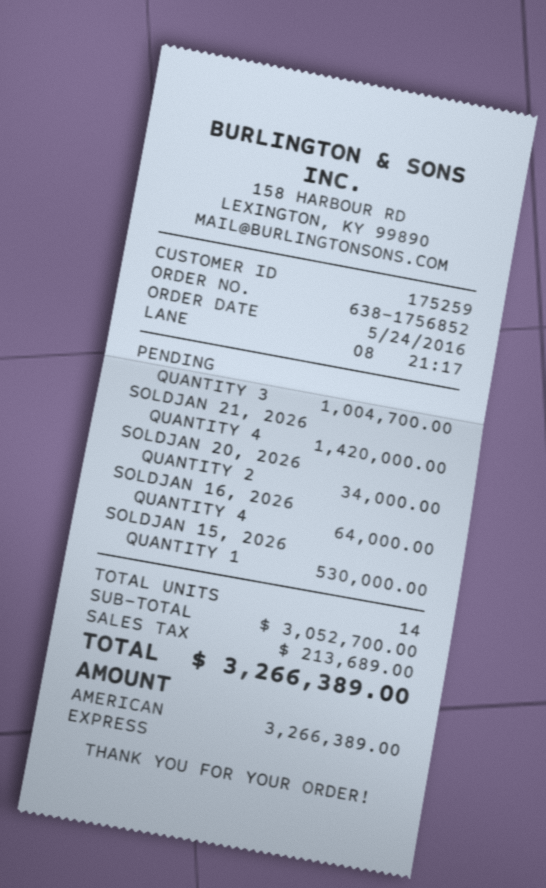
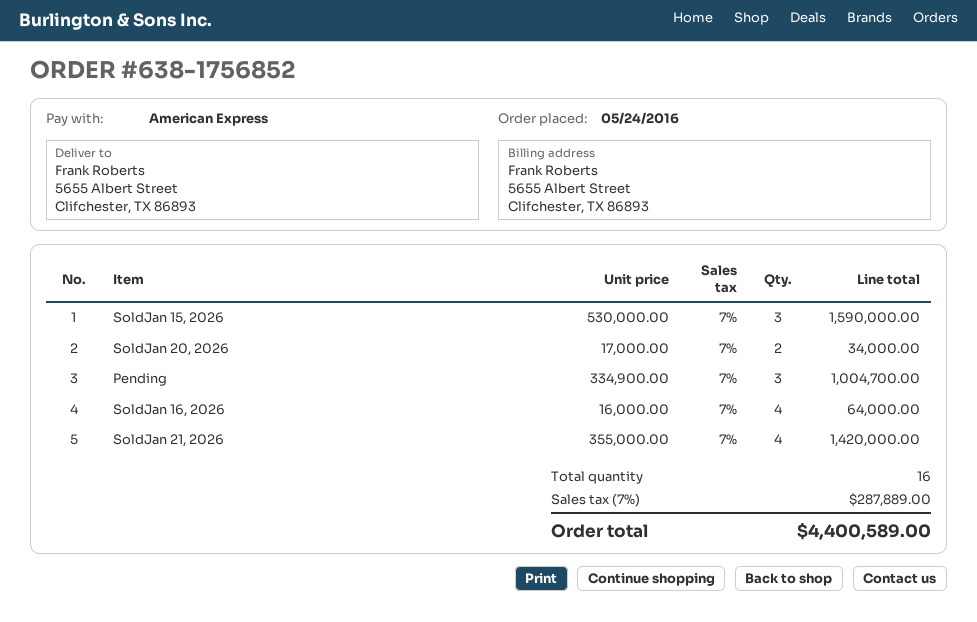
SOLDJAN 15, 2026: 1 for 530000.00 -> 3 for 1590000.00
total quantity: 14 -> 16
tax: 213689.00 -> 287889.00
total: 3266389.00 -> 4400589.00

